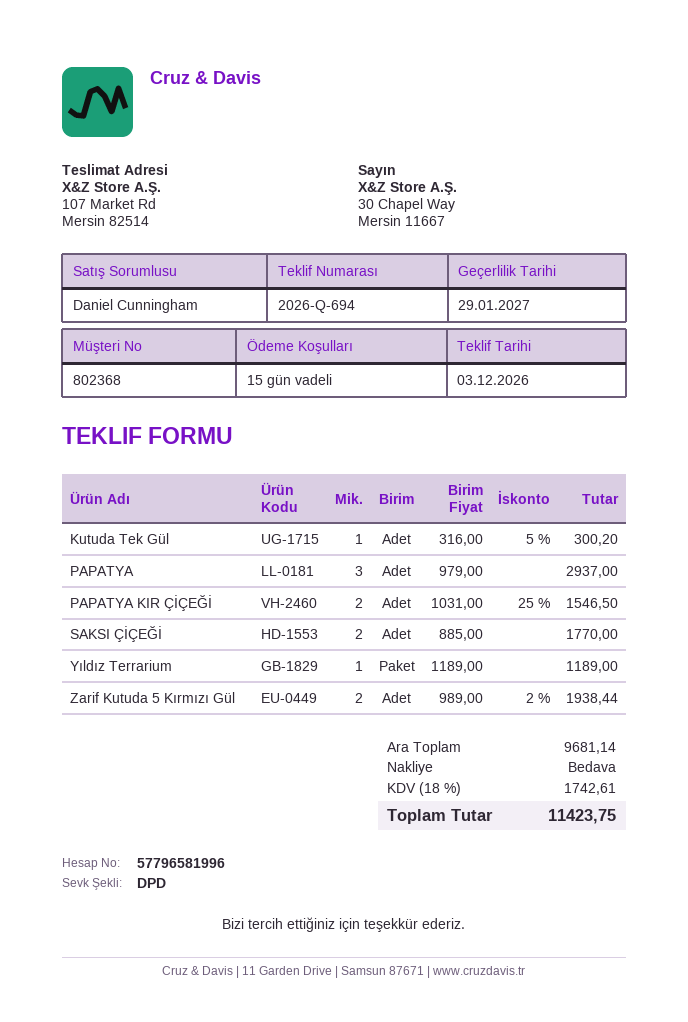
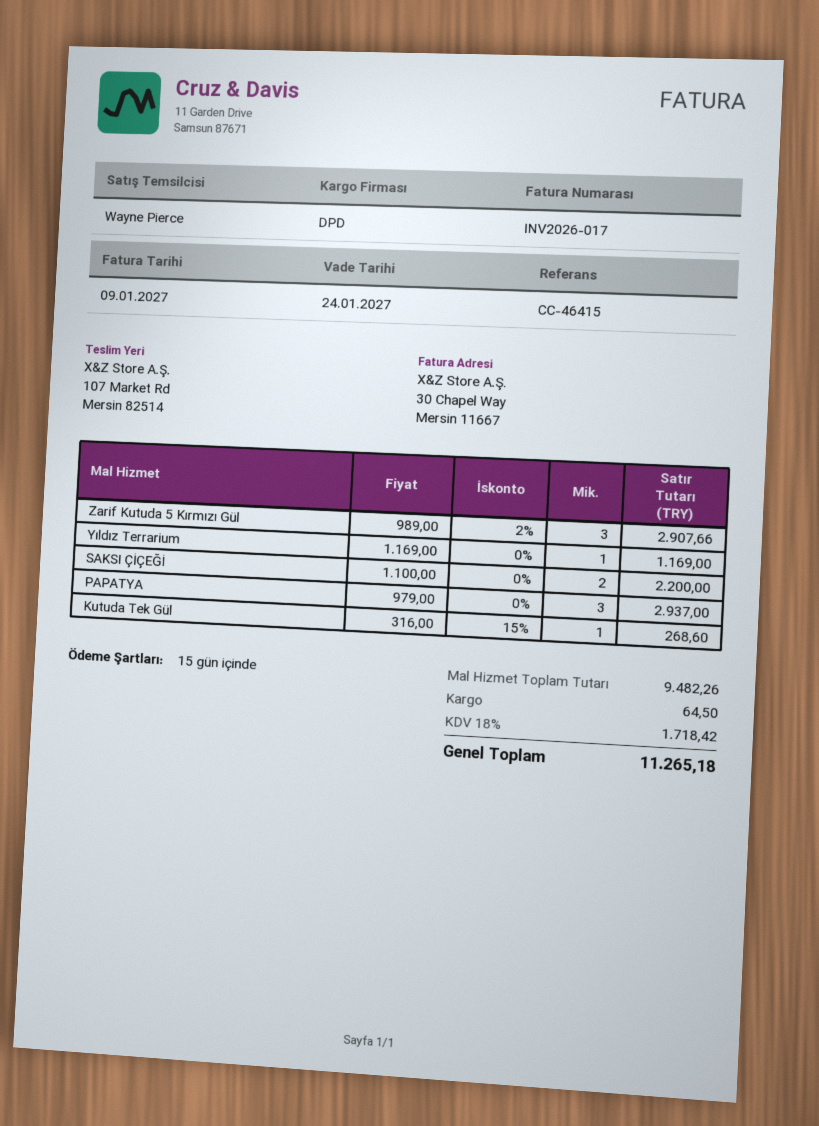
sales rep: Daniel Cunningham -> Wayne Pierce
Kutuda Tek Gül: 1 x 316.00 - 5% = 300.20 -> 1 x 316.00 - 15% = 268.60
PAPATYA KIR ÇİÇEĞİ: 2 x 1031.00 - 25% = 1546.50 -> none
SAKSI ÇİÇEĞİ: 2 x 885.00 = 1770.00 -> 2 x 1100.00 = 2200.00
Yıldız Terrarium: 1 x 1189.00 = 1189.00 -> 1 x 1169.00 = 1169.00
Zarif Kutuda 5 Kırmızı Gül: 2 x 989.00 - 2% = 1938.44 -> 3 x 989.00 - 2% = 2907.66
subtotal: 9681.14 -> 9482.26
shipping: 0.00 -> 64.50
tax: 18% = 1742.61 -> 18% = 1718.42
total: 11423.75 -> 11265.18

